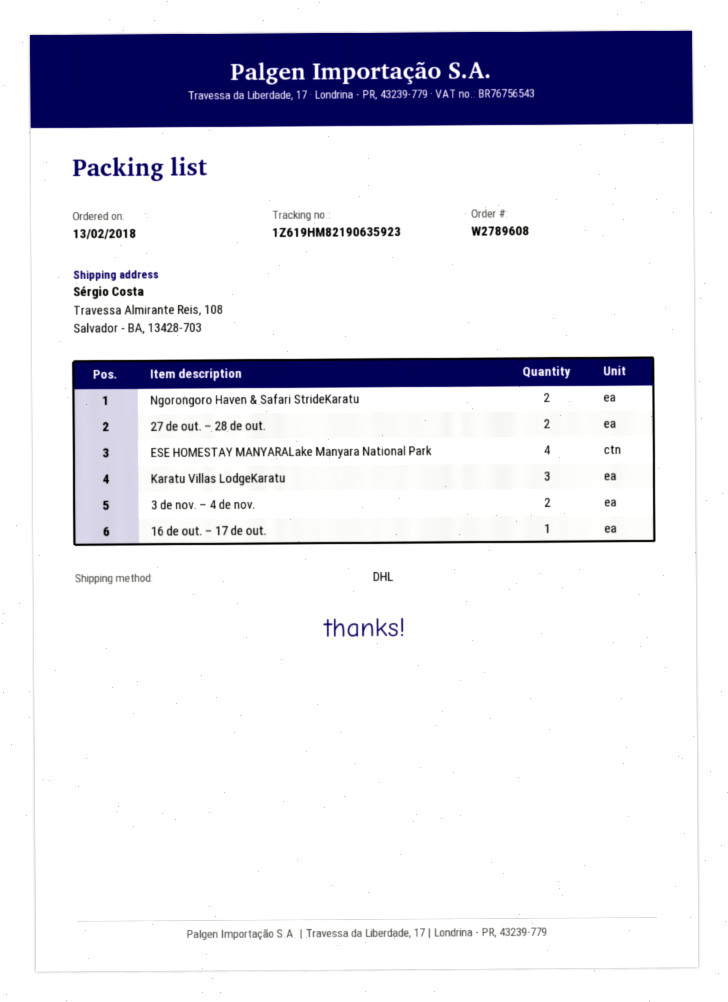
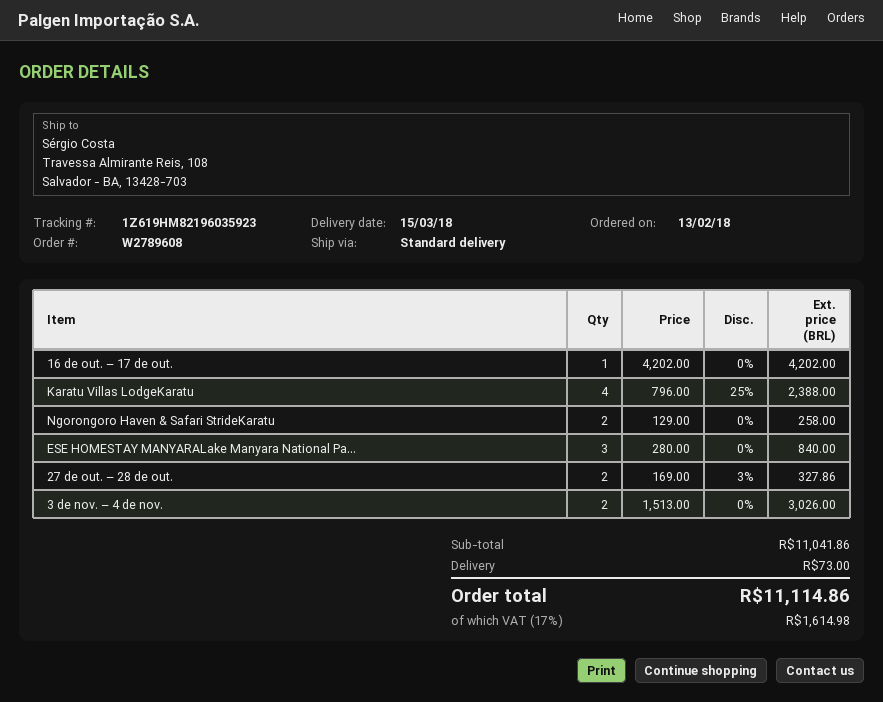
shipping method: DHL -> standard
tracking number: 1Z619HM82190635923 -> 1Z619HM82196035923
ESE HOMESTAY MANYARALake Manyara National Park: 4 -> 3
Karatu Villas LodgeKaratu: 3 -> 4

